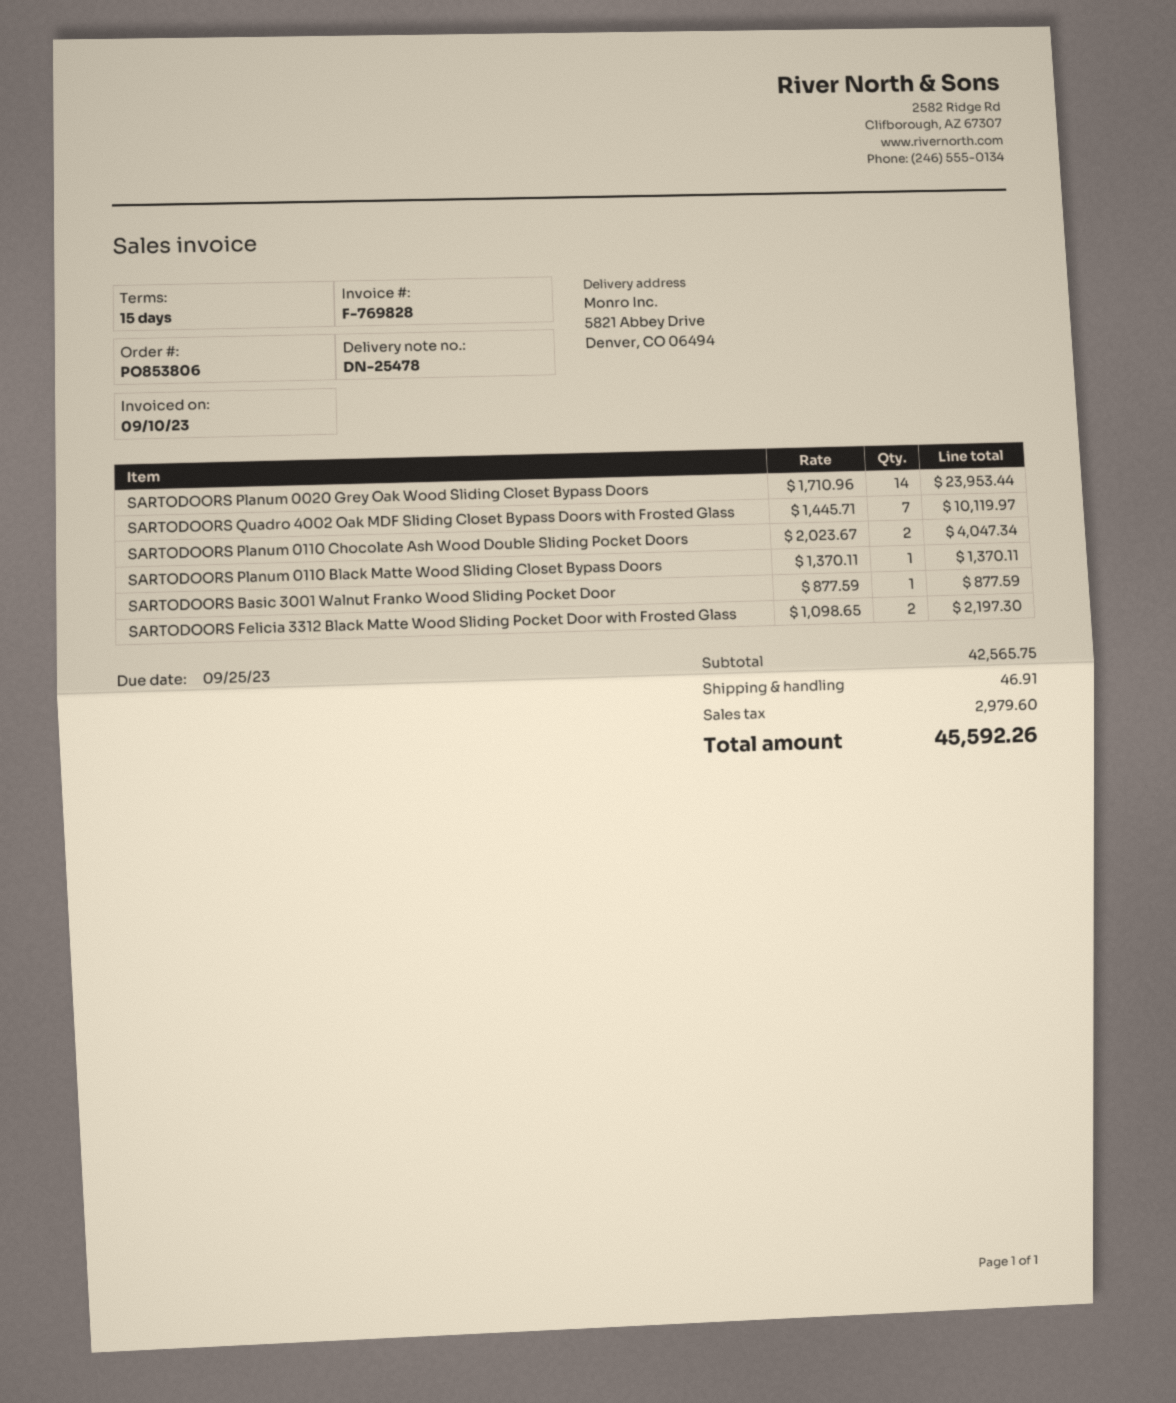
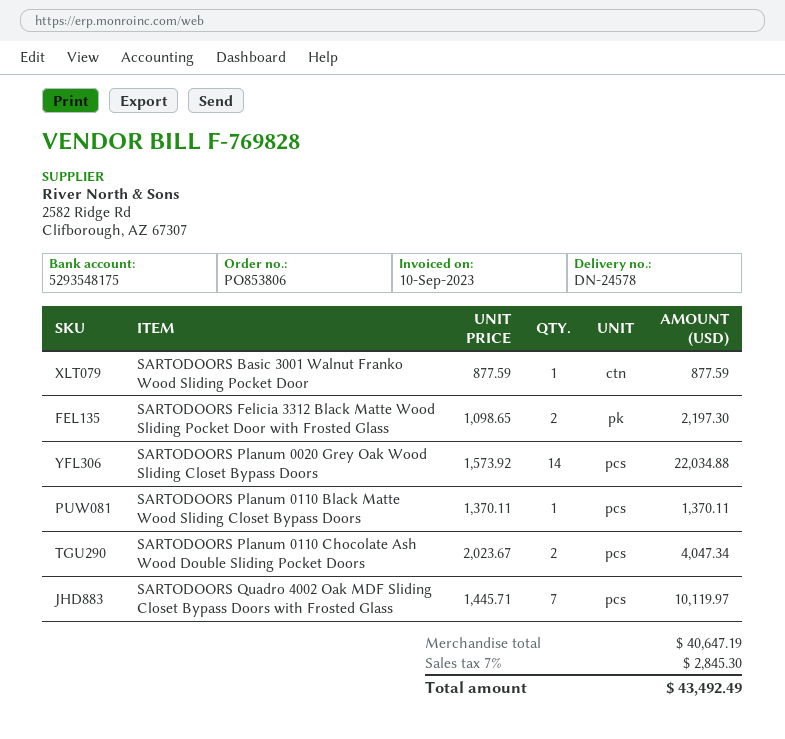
delivery note number: DN-25478 -> DN-24578
SARTODOORS Planum 0020 Grey Oak Wood Sliding Closet Bypass Doors: 14 x 1710.96 = 23953.44 -> 14 x 1573.92 = 22034.88
subtotal: 42565.75 -> 40647.19
shipping: 46.91 -> none
tax: 2979.60 -> 2845.30
total: 45592.26 -> 43492.49

